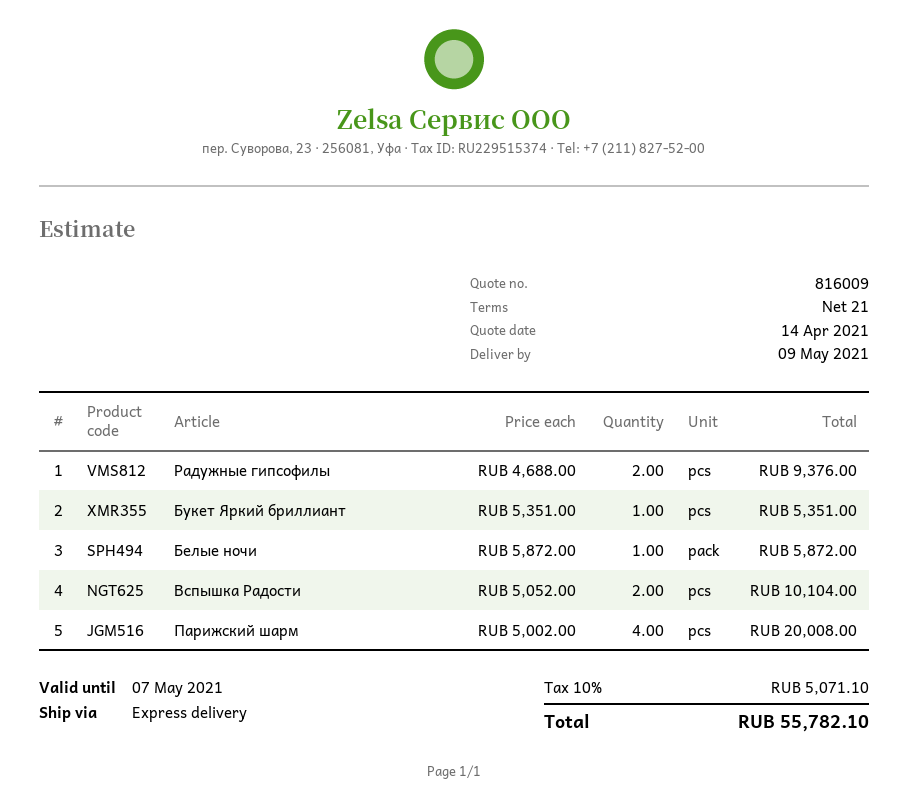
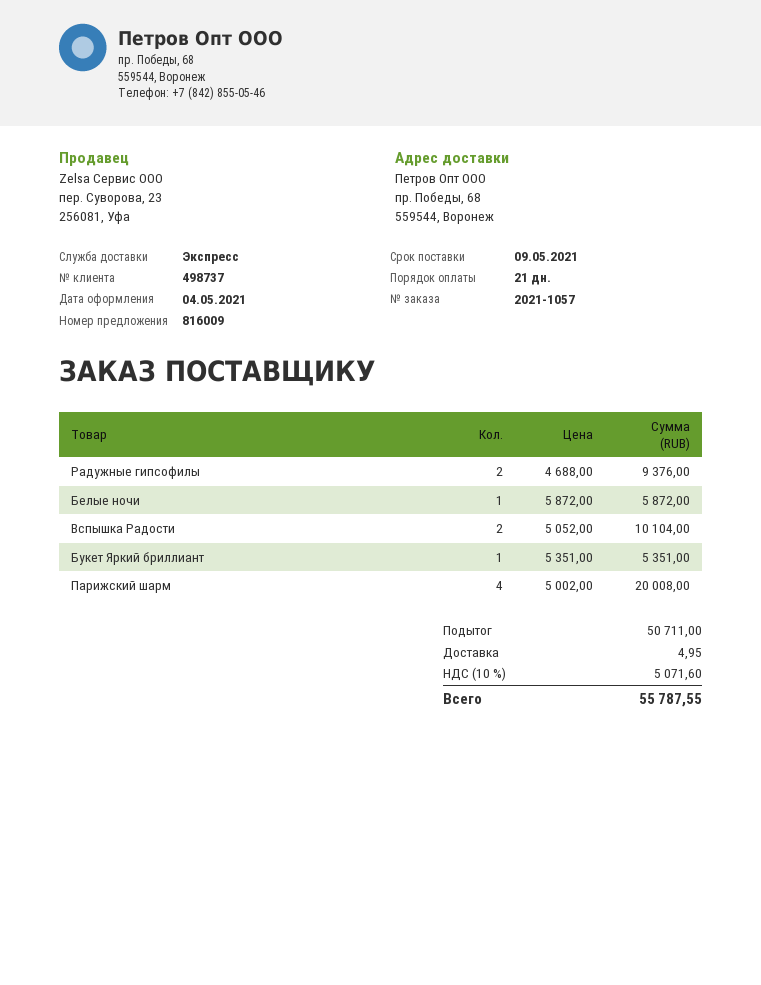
shipping: none -> 4.95
tax: 10% = 5071.10 -> 10% = 5071.60
total: 55782.10 -> 55787.55

